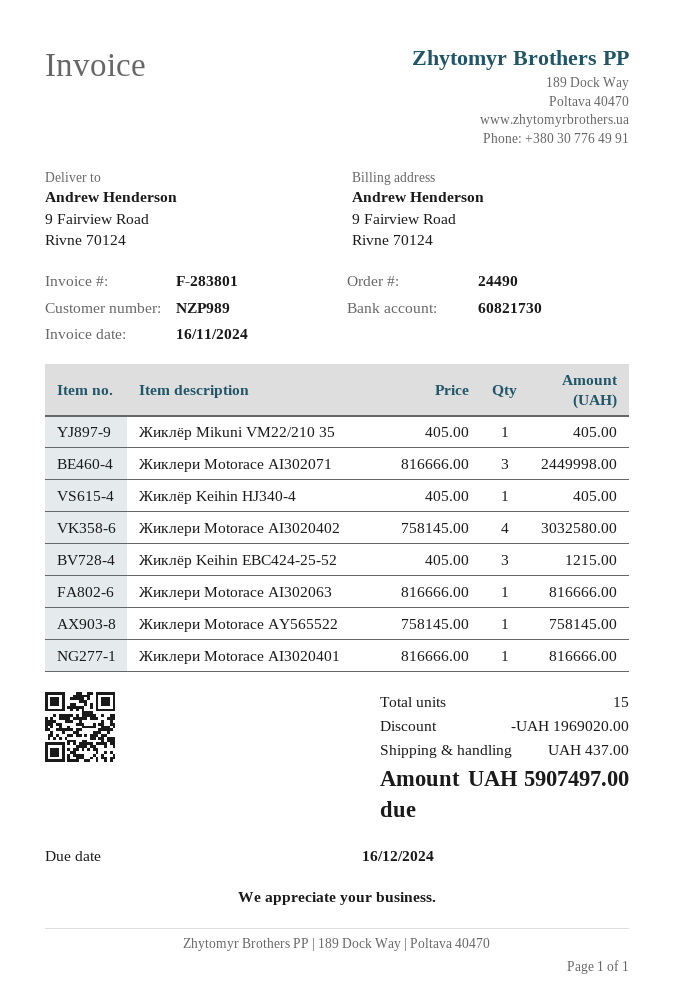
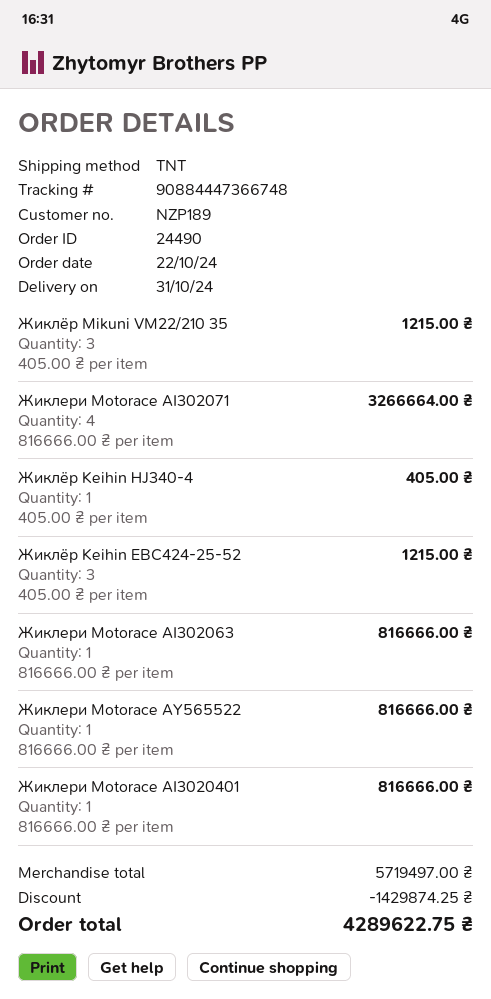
customer number: NZP989 -> NZP189
Жиклёр Mikuni VM22/210 35: 1 x 405.00 = 405.00 -> 3 x 405.00 = 1215.00
Жиклери Motorace AI302071: 3 x 816666.00 = 2449998.00 -> 4 x 816666.00 = 3266664.00
Жиклери Motorace AI3020402: 4 x 758145.00 = 3032580.00 -> none
Жиклери Motorace AY565522: 1 x 758145.00 = 758145.00 -> 1 x 816666.00 = 816666.00
discount: 1969020.00 -> 1429874.25
shipping: 437.00 -> none
total: 5907497.00 -> 4289622.75

